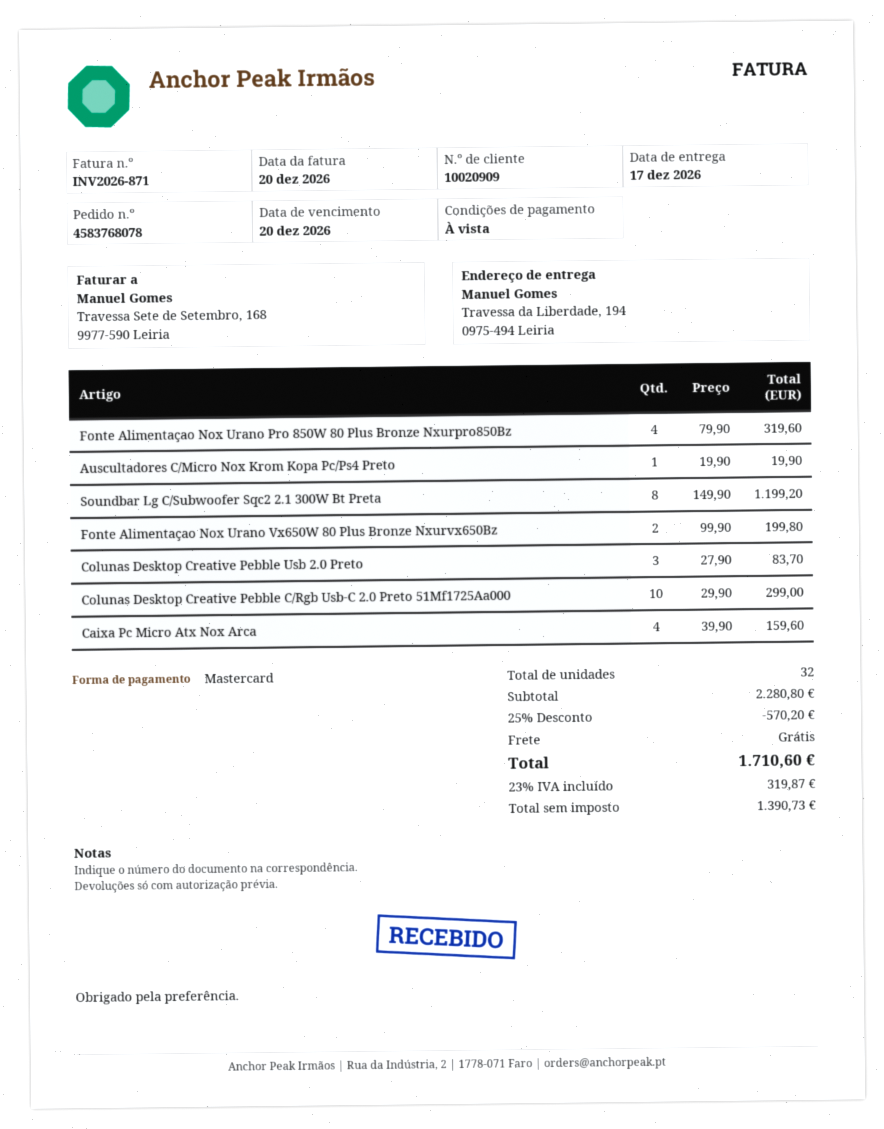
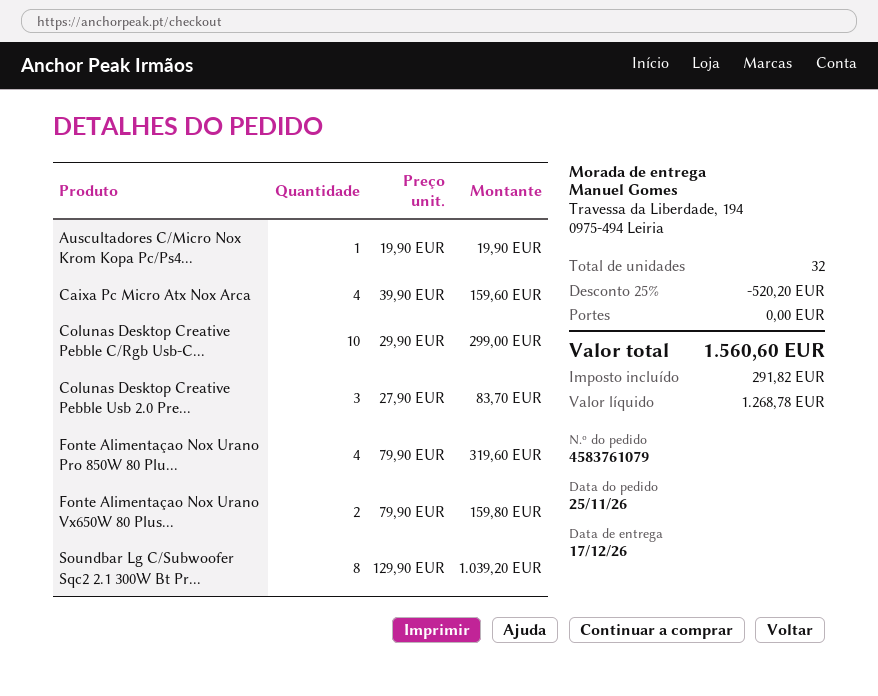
order number: 4583768078 -> 4583761079
Soundbar Lg C/Subwoofer Sqc2 2.1 300W Bt Preta: 8 x 149.90 = 1199.20 -> 8 x 129.90 = 1039.20
Fonte Alimentaçao Nox Urano Vx650W 80 Plus Bronze Nxurvx650Bz: 2 x 99.90 = 199.80 -> 2 x 79.90 = 159.80
discount: 25% = 570.20 -> 25% = 520.20
net: 1390.73 -> 1268.78
tax: 319.87 -> 291.82
total: 1710.60 -> 1560.60

